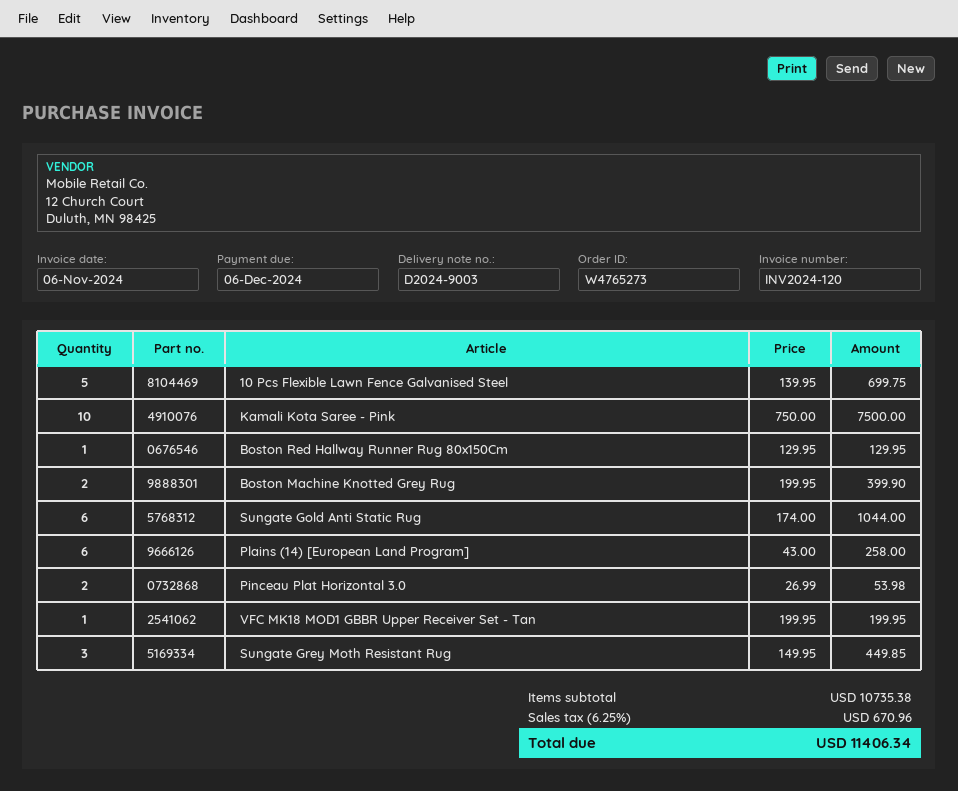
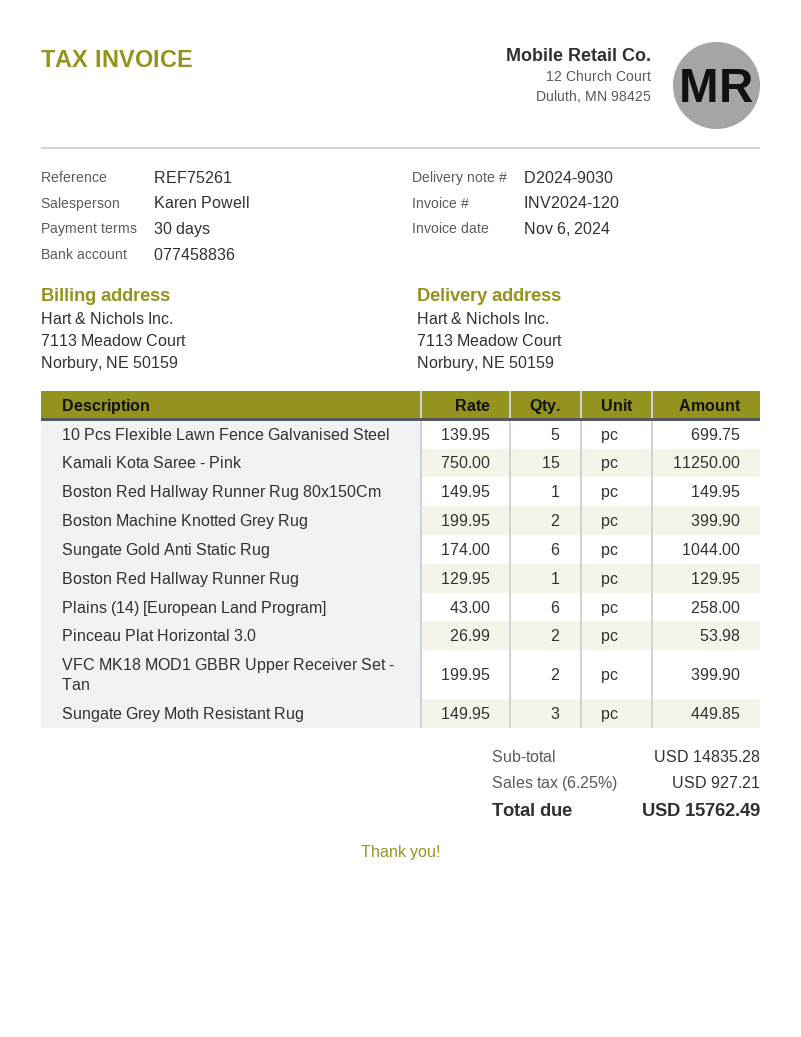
delivery note number: D2024-9003 -> D2024-9030
Kamali Kota Saree - Pink: 10 x 750.00 = 7500.00 -> 15 x 750.00 = 11250.00
Boston Red Hallway Runner Rug 80x150Cm: 1 x 129.95 = 129.95 -> 1 x 149.95 = 149.95
VFC MK18 MOD1 GBBR Upper Receiver Set - Tan: 1 x 199.95 = 199.95 -> 2 x 199.95 = 399.90
Boston Red Hallway Runner Rug: none -> 1 x 129.95 = 129.95
subtotal: 10735.38 -> 14835.28
tax: 6.25% = 670.96 -> 6.25% = 927.21
total: 11406.34 -> 15762.49

